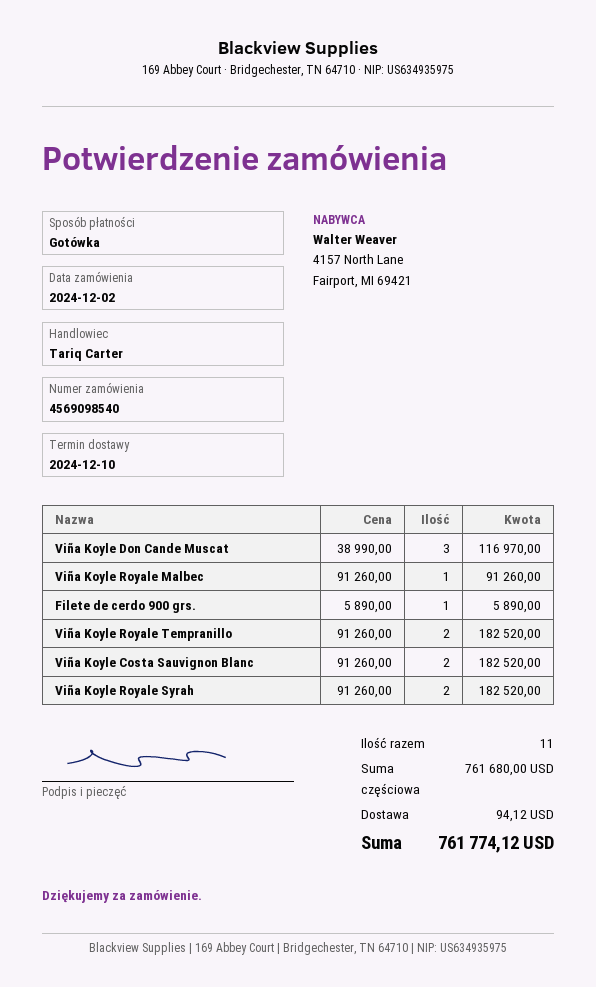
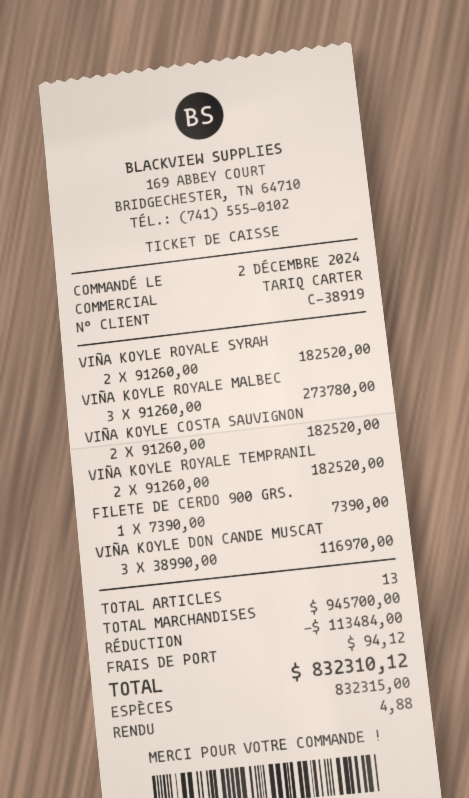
Viña Koyle Royale Malbec: 1 x 91260.00 = 91260.00 -> 3 x 91260.00 = 273780.00
Filete de cerdo 900 grs.: 1 x 5890.00 = 5890.00 -> 1 x 7390.00 = 7390.00
total quantity: 11 -> 13
subtotal: 761680.00 -> 945700.00
discount: none -> 113484.00
total: 761774.12 -> 832310.12

